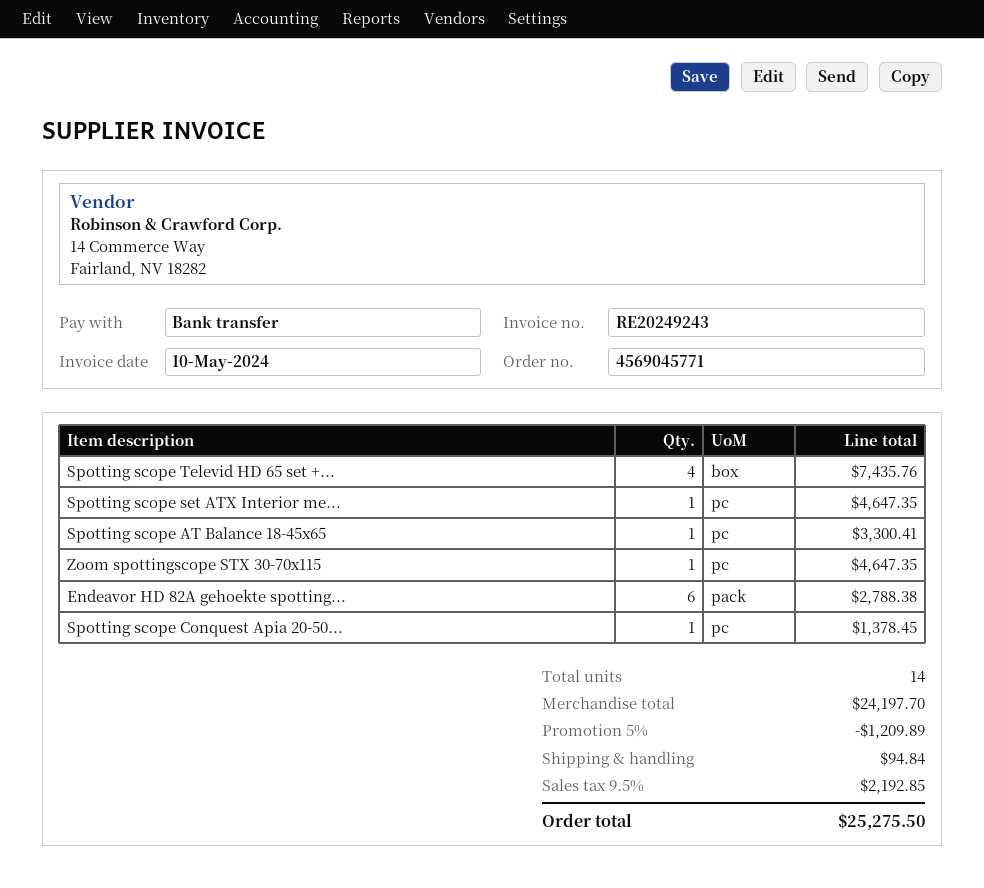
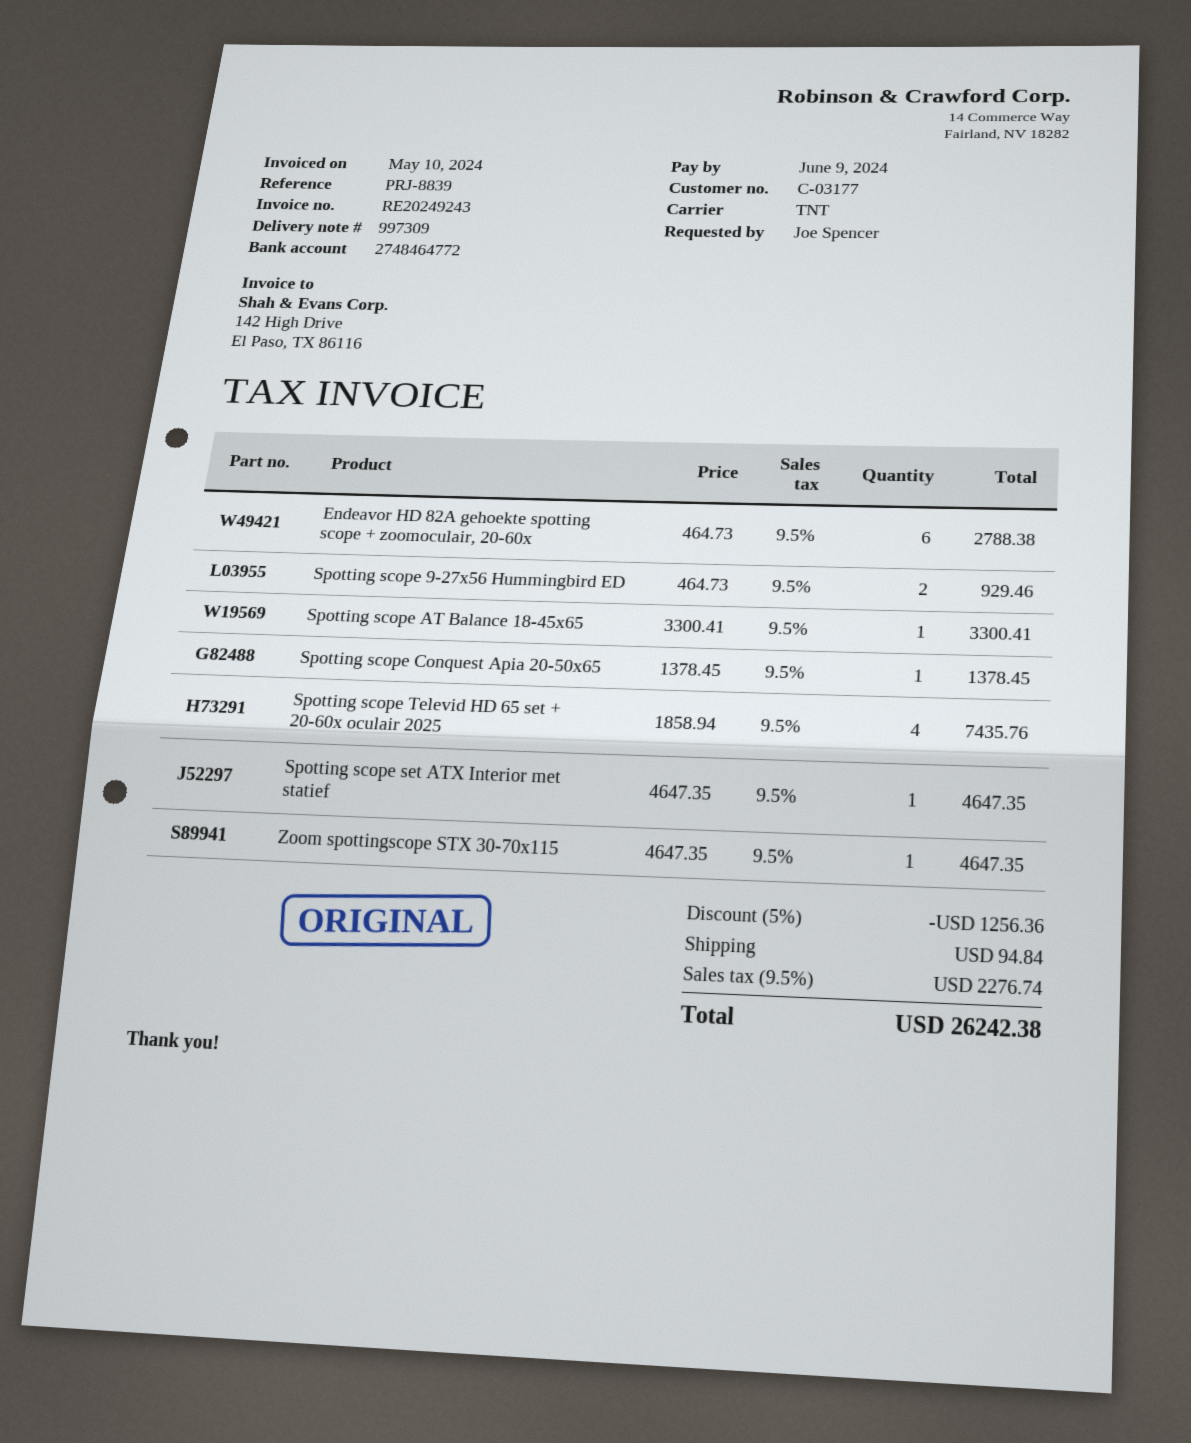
Spotting scope 9-27x56 Hummingbird ED: none -> 2 for 929.46
discount: 5% = 1209.89 -> 5% = 1256.36
tax: 9.5% = 2192.85 -> 9.5% = 2276.74
total: 25275.50 -> 26242.38

